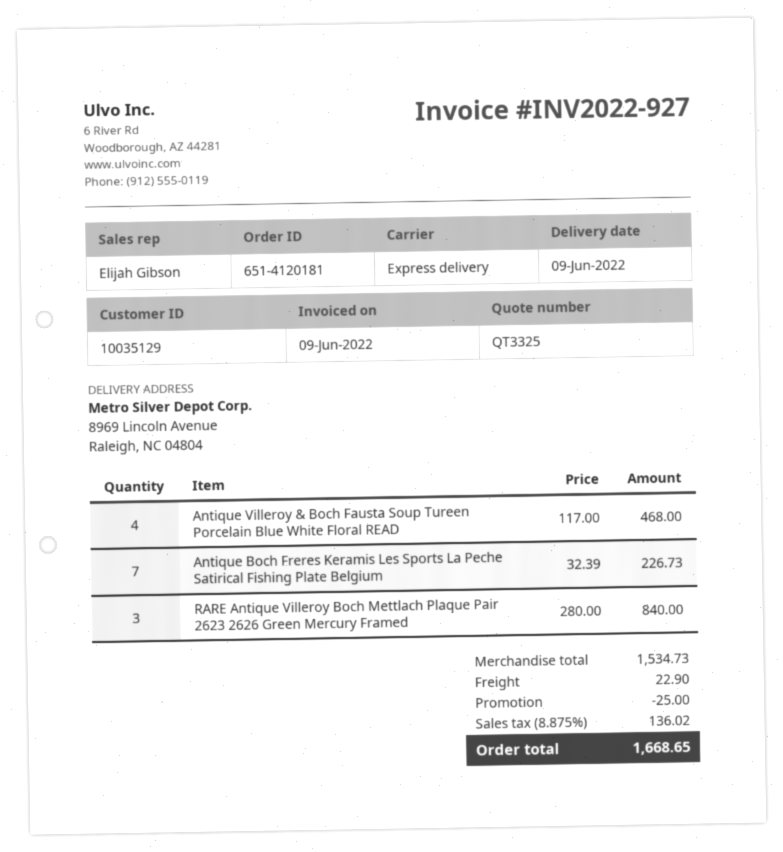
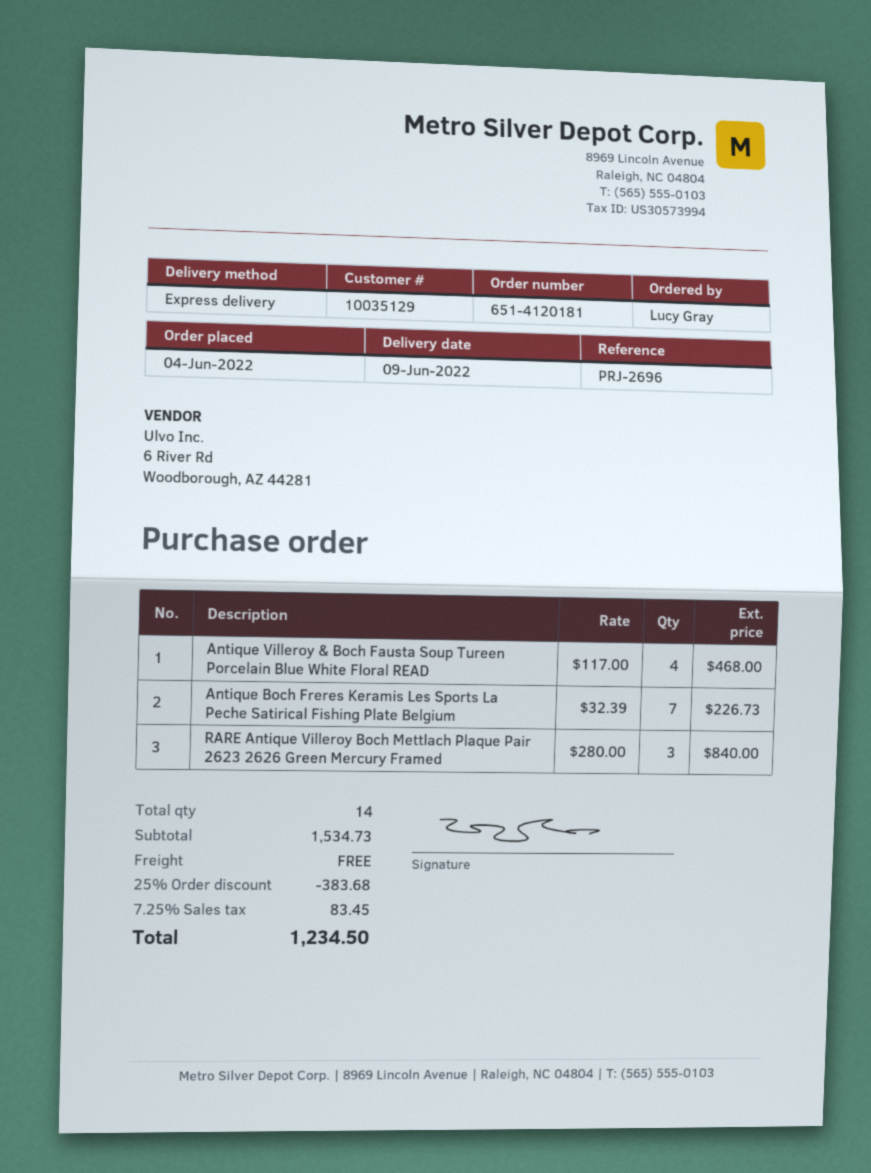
discount: 25.00 -> 383.68
shipping: 22.90 -> 0.00
tax: 8.875% = 136.02 -> 7.25% = 83.45
total: 1668.65 -> 1234.50

